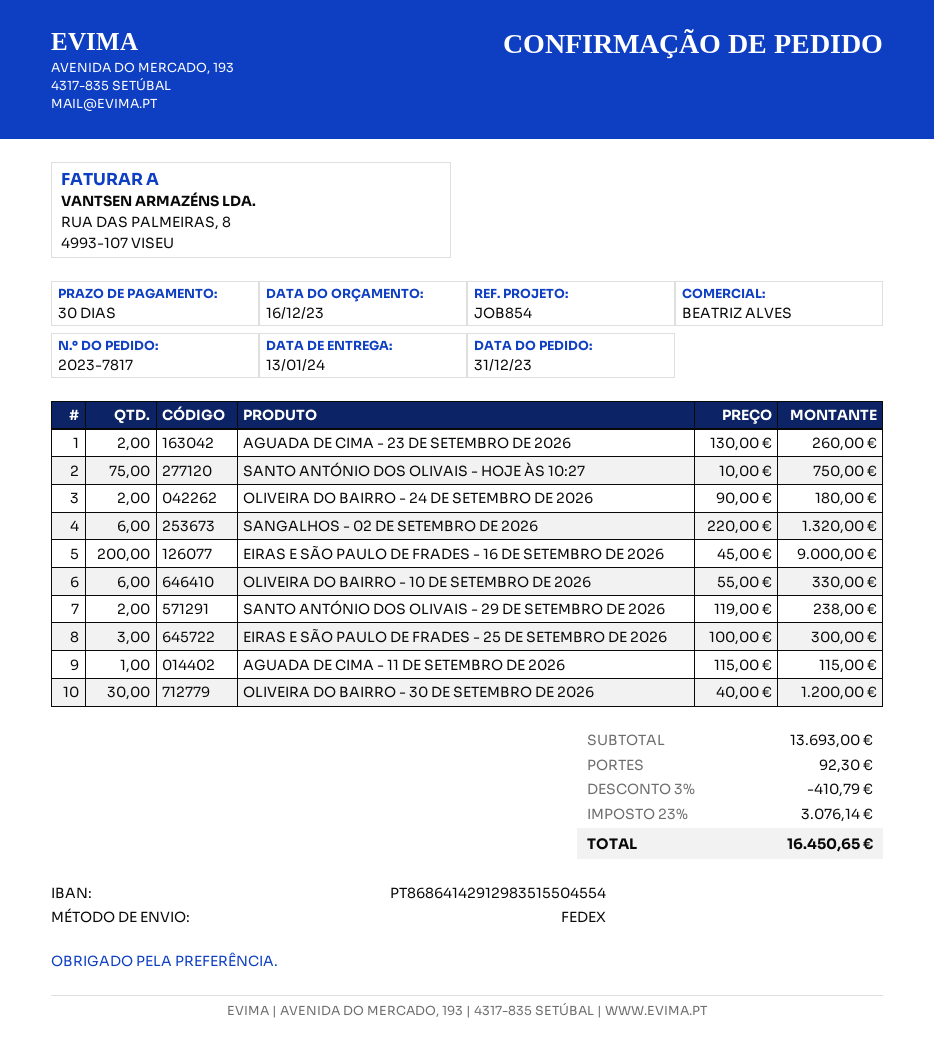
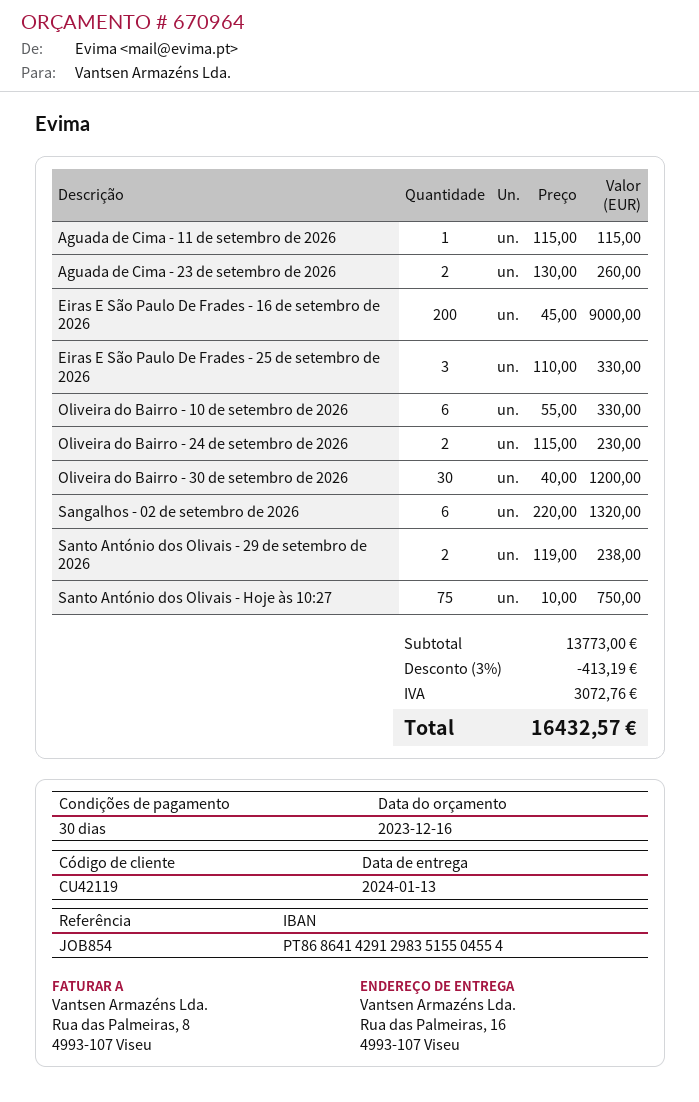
OLIVEIRA DO BAIRRO - 24 DE SETEMBRO DE 2026: 2 x 90.00 = 180.00 -> 2 x 115.00 = 230.00
EIRAS E SÃO PAULO DE FRADES - 25 DE SETEMBRO DE 2026: 3 x 100.00 = 300.00 -> 3 x 110.00 = 330.00
subtotal: 13693.00 -> 13773.00
discount: 3% = 410.79 -> 3% = 413.19
shipping: 92.30 -> none
tax: 3076.14 -> 3072.76
total: 16450.65 -> 16432.57

